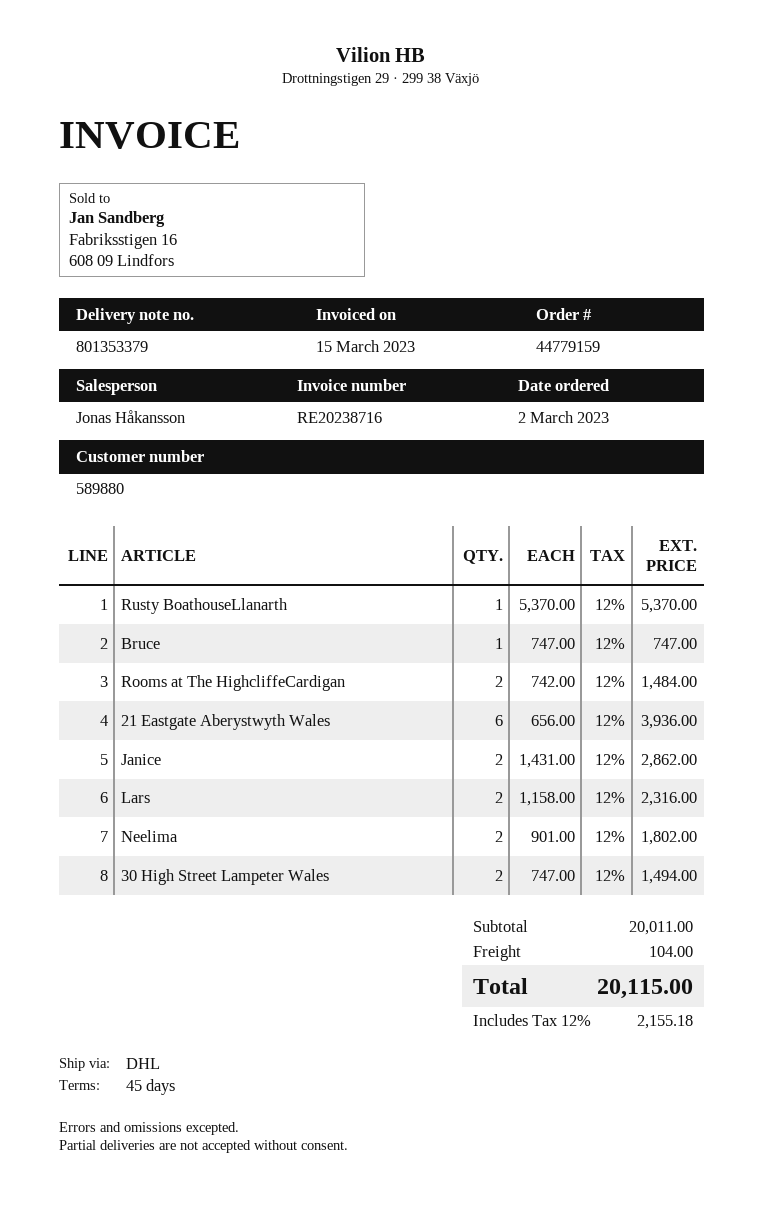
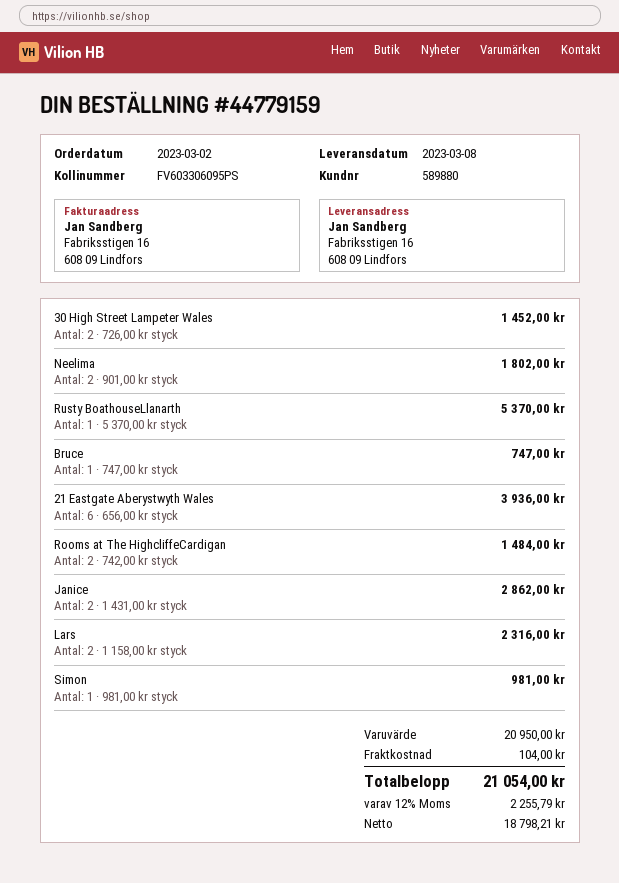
30 High Street Lampeter Wales: 2 x 747.00 = 1494.00 -> 2 x 726.00 = 1452.00
Simon: none -> 1 x 981.00 = 981.00
subtotal: 20011.00 -> 20950.00
tax: 12% = 2155.18 -> 12% = 2255.79
total: 20115.00 -> 21054.00

